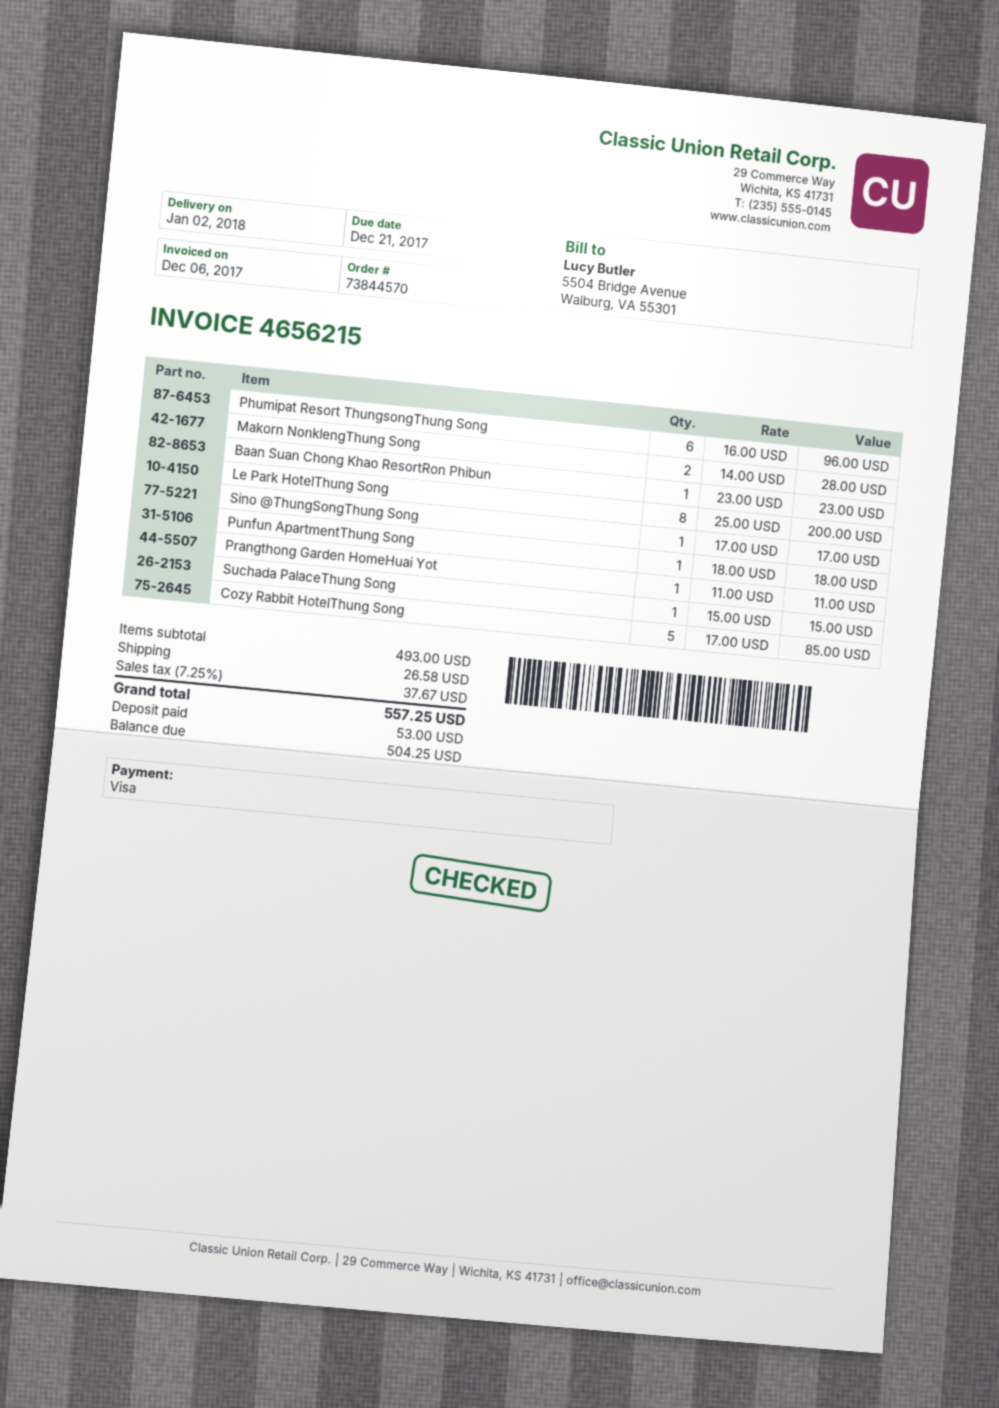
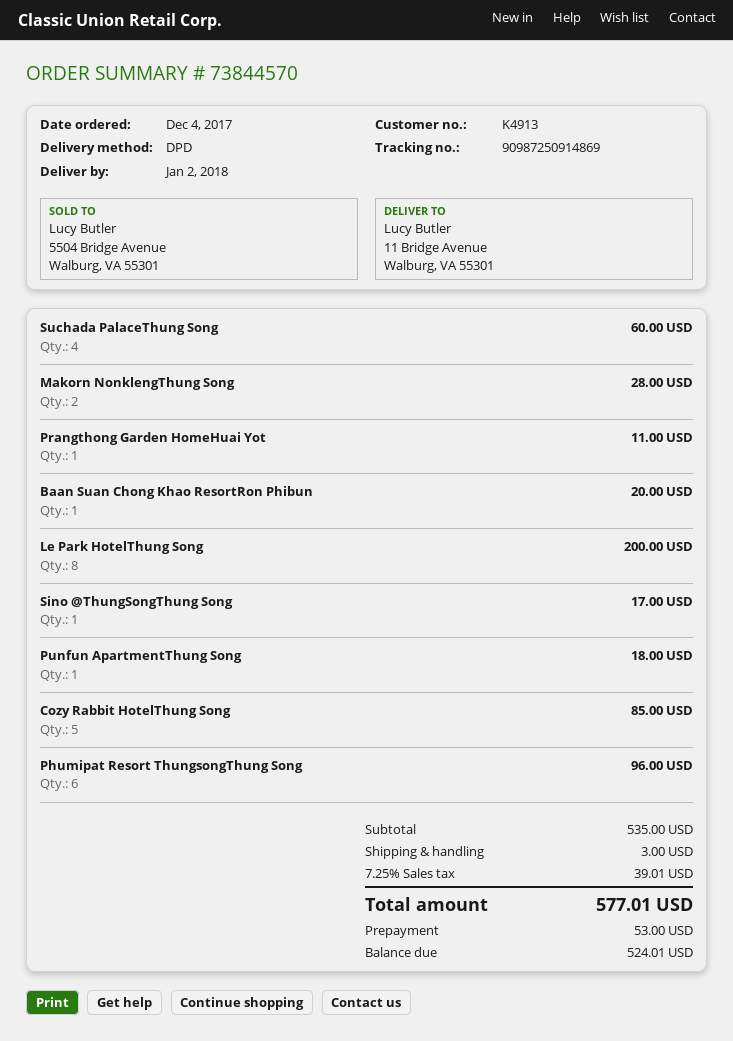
Baan Suan Chong Khao ResortRon Phibun: 1 for 23.00 -> 1 for 20.00
Suchada PalaceThung Song: 1 for 15.00 -> 4 for 60.00
subtotal: 493.00 -> 535.00
shipping: 26.58 -> 3.00
tax: 7.25% = 37.67 -> 7.25% = 39.01
total: 557.25 -> 577.01
balance: 504.25 -> 524.01

